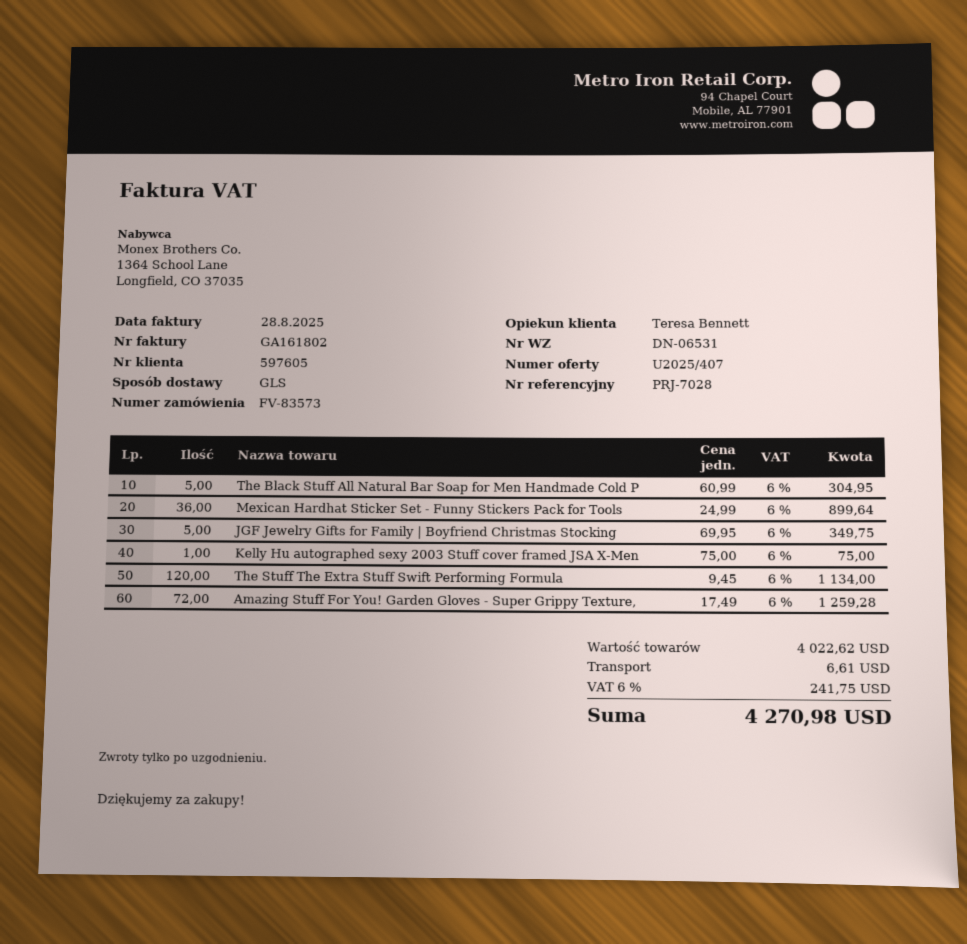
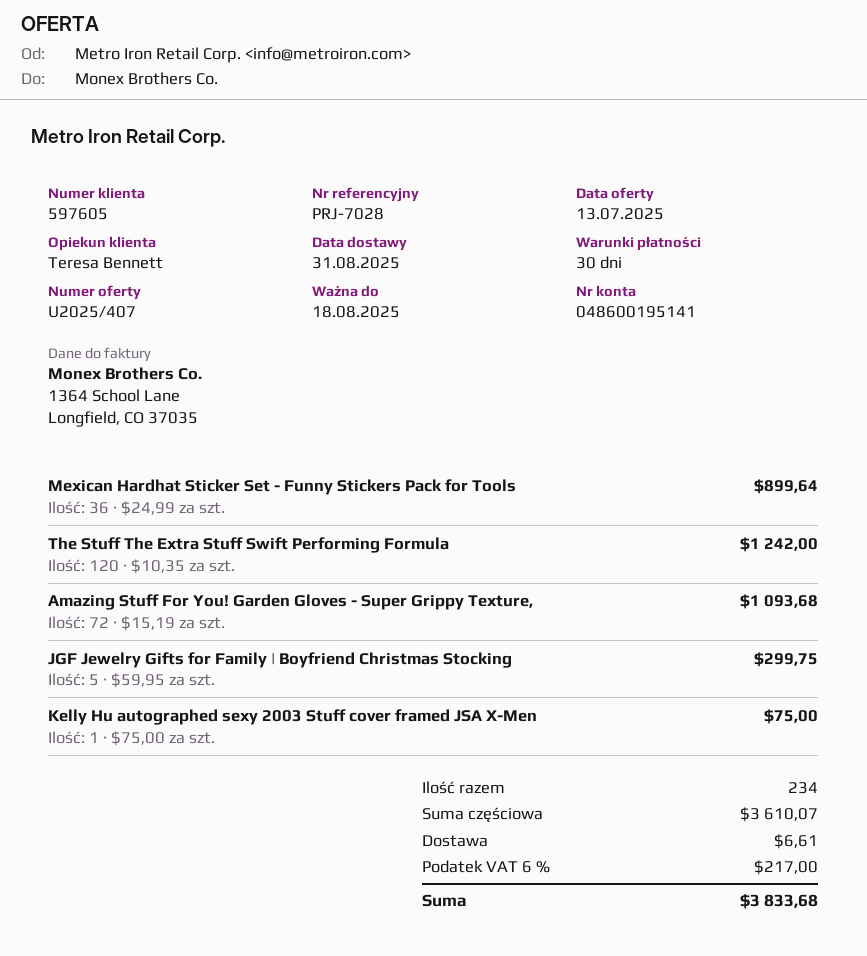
The Black Stuff All Natural Bar Soap for Men Handmade Cold P: 5 x 60.99 = 304.95 -> none
JGF Jewelry Gifts for Family | Boyfriend Christmas Stocking: 5 x 69.95 = 349.75 -> 5 x 59.95 = 299.75
The Stuff The Extra Stuff Swift Performing Formula: 120 x 9.45 = 1134.00 -> 120 x 10.35 = 1242.00
Amazing Stuff For You! Garden Gloves - Super Grippy Texture,: 72 x 17.49 = 1259.28 -> 72 x 15.19 = 1093.68
subtotal: 4022.62 -> 3610.07
tax: 6% = 241.75 -> 6% = 217.00
total: 4270.98 -> 3833.68

